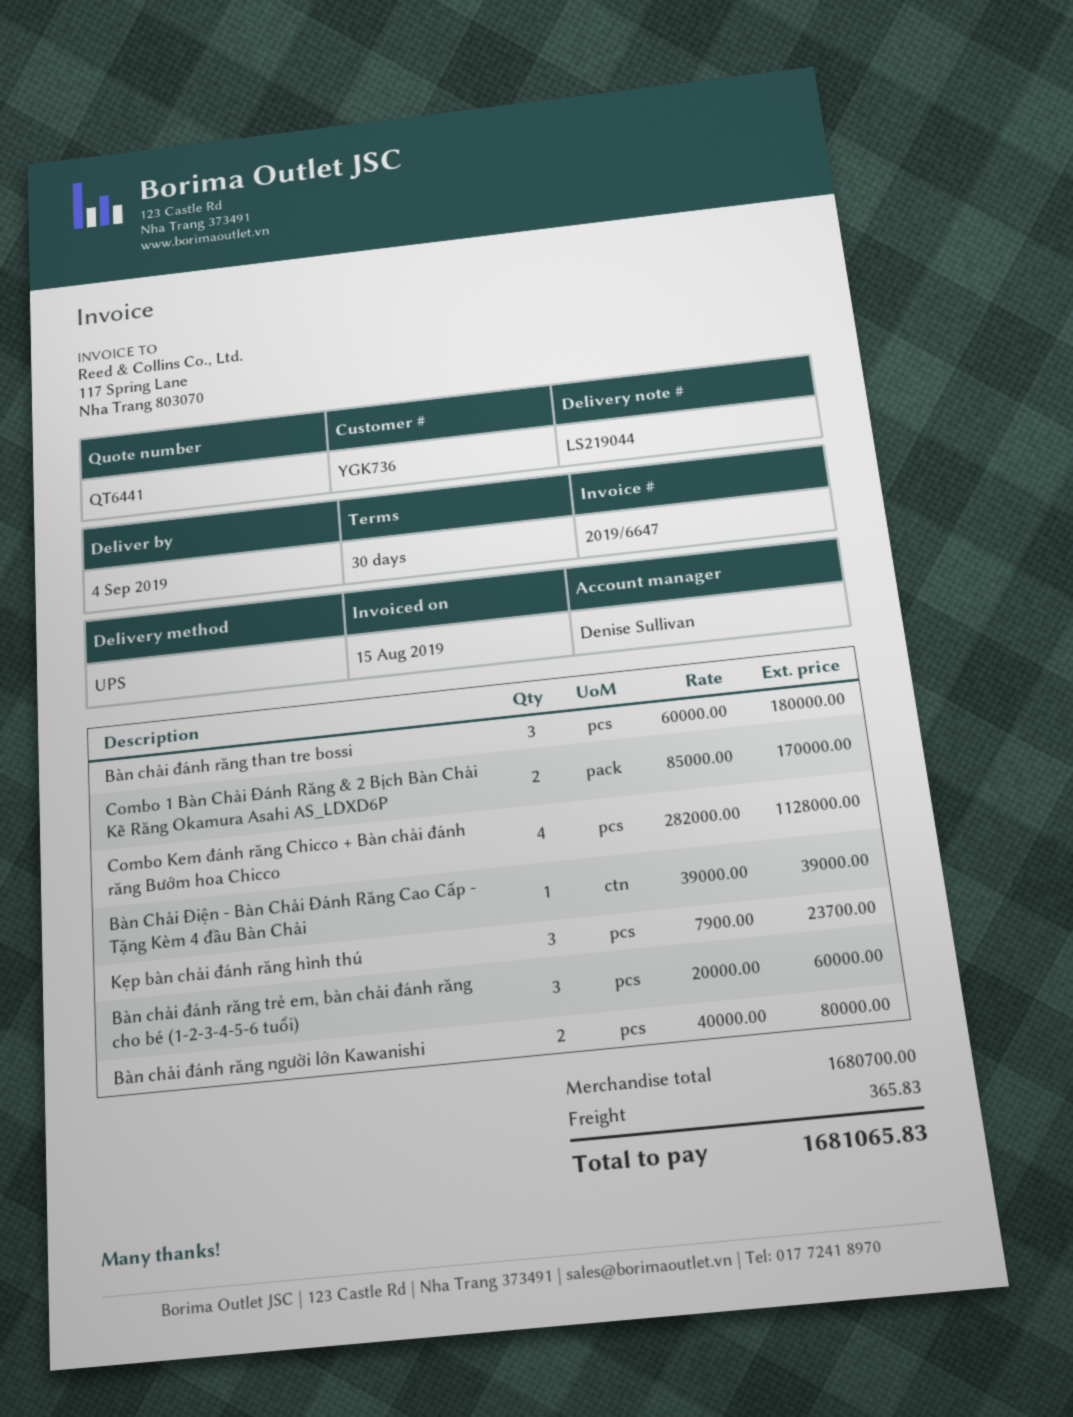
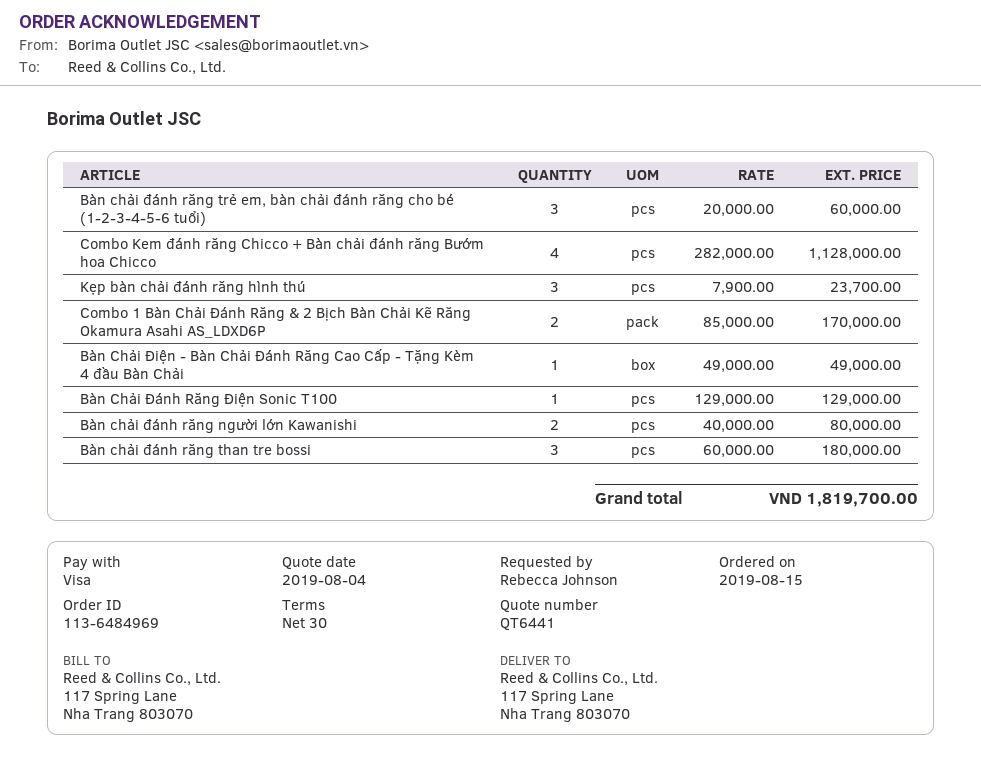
Bàn Chải Điện - Bàn Chải Đánh Răng Cao Cấp - Tặng Kèm 4 đầu Bàn Chải: 1 x 39000.00 = 39000.00 -> 1 x 49000.00 = 49000.00
Bàn Chải Đánh Răng Điện Sonic T100: none -> 1 x 129000.00 = 129000.00
shipping: 365.83 -> none
total: 1681065.83 -> 1819700.00

